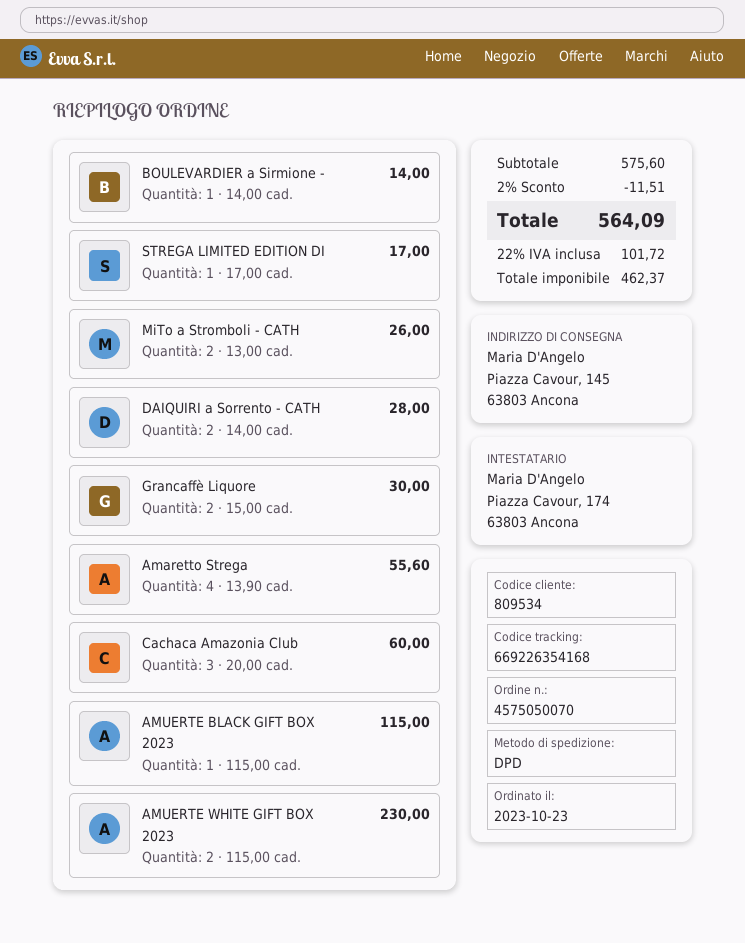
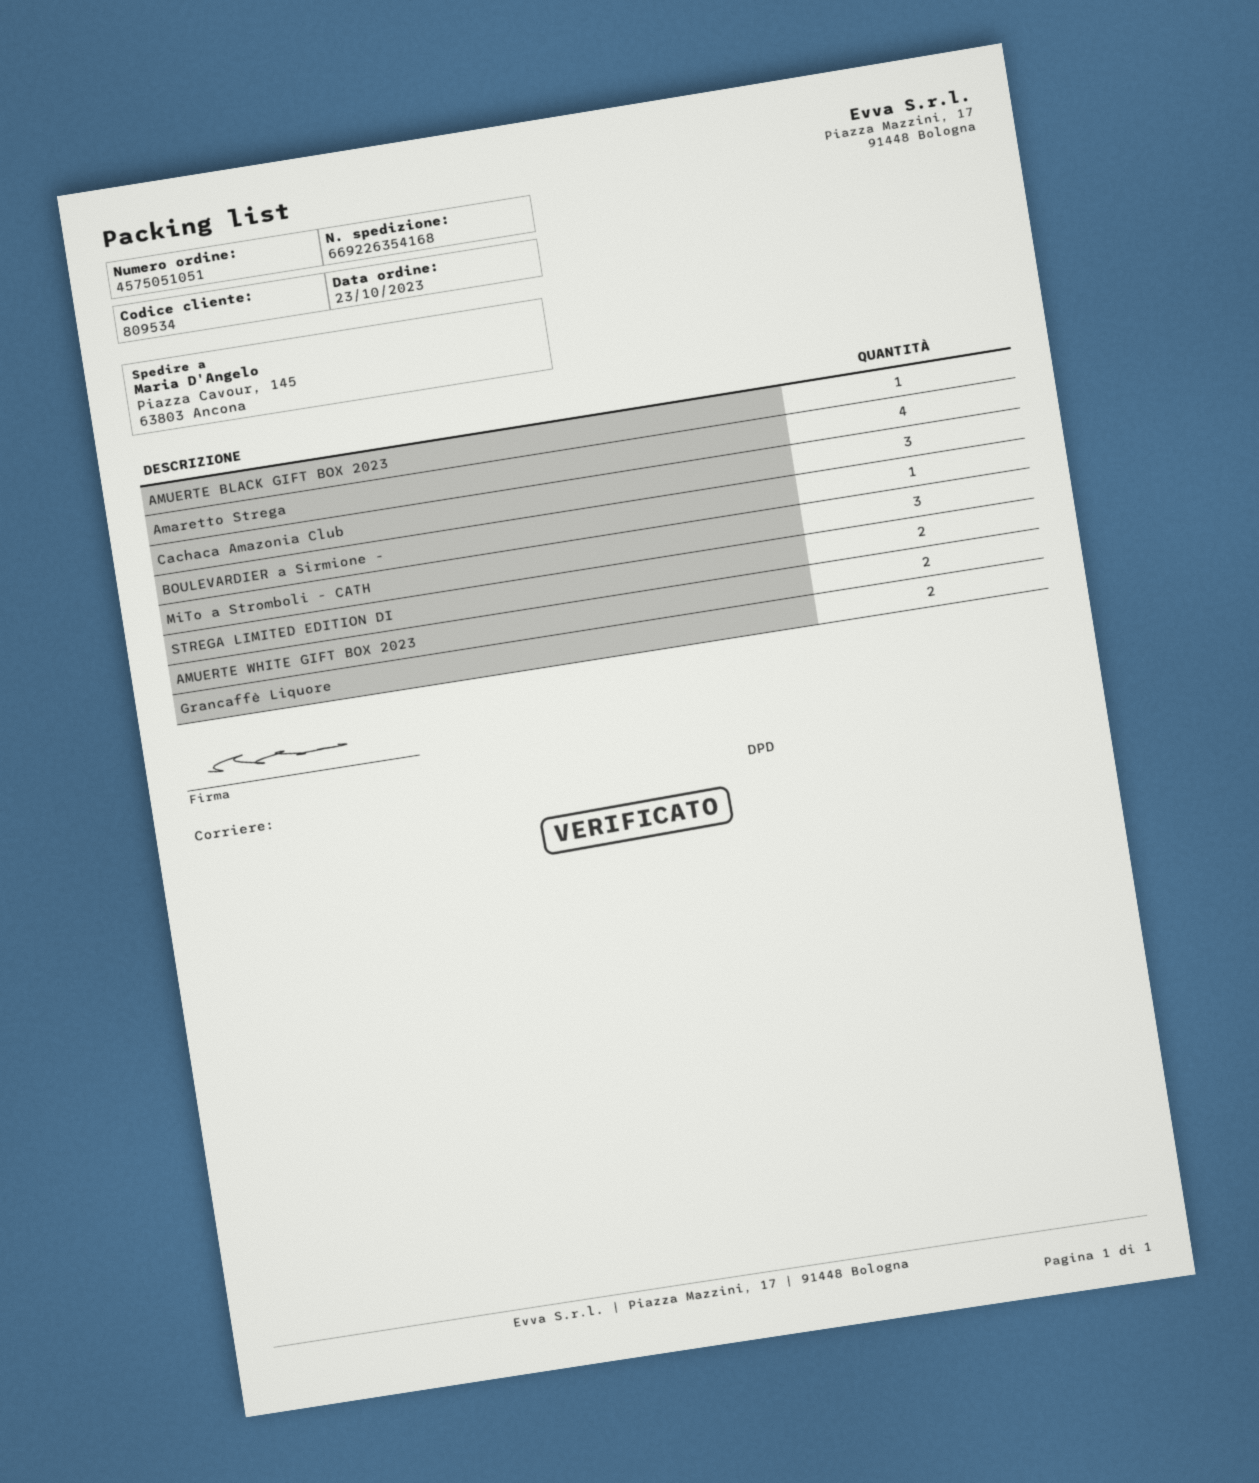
order number: 4575050070 -> 4575051051
STREGA LIMITED EDITION DI: 1 -> 2
MiTo a Stromboli - CATH: 2 -> 3
DAIQUIRI a Sorrento - CATH: 2 -> none

